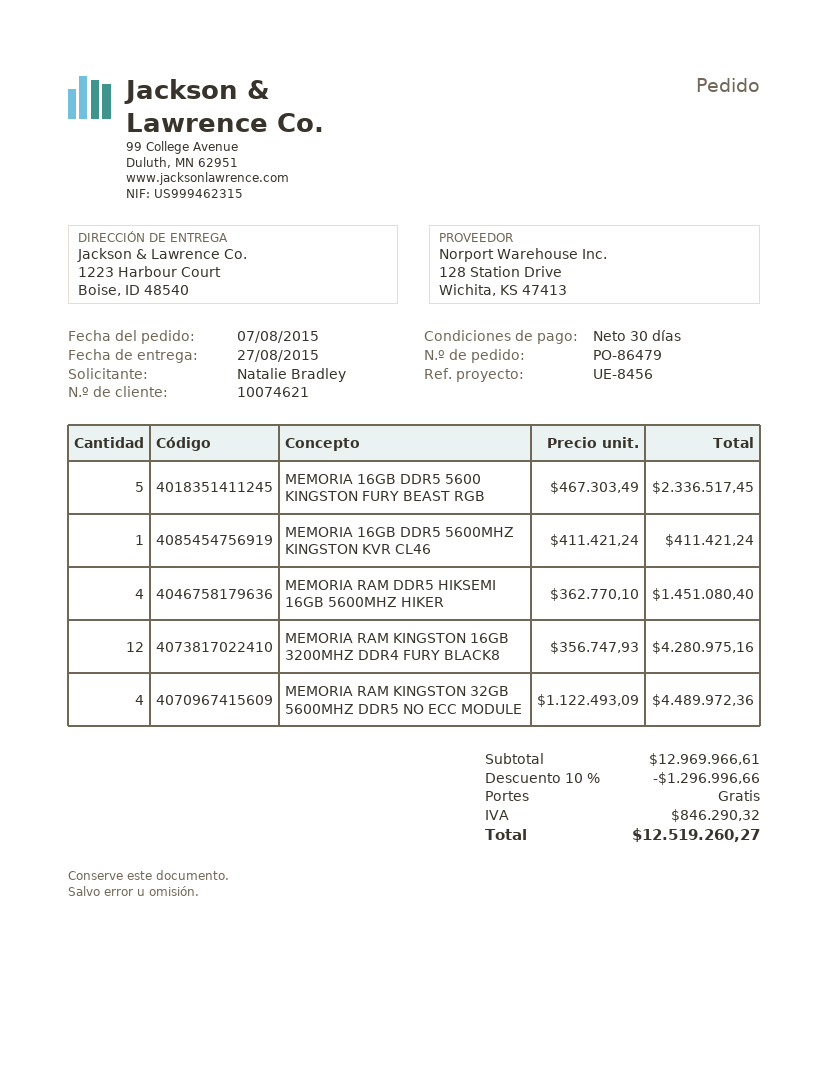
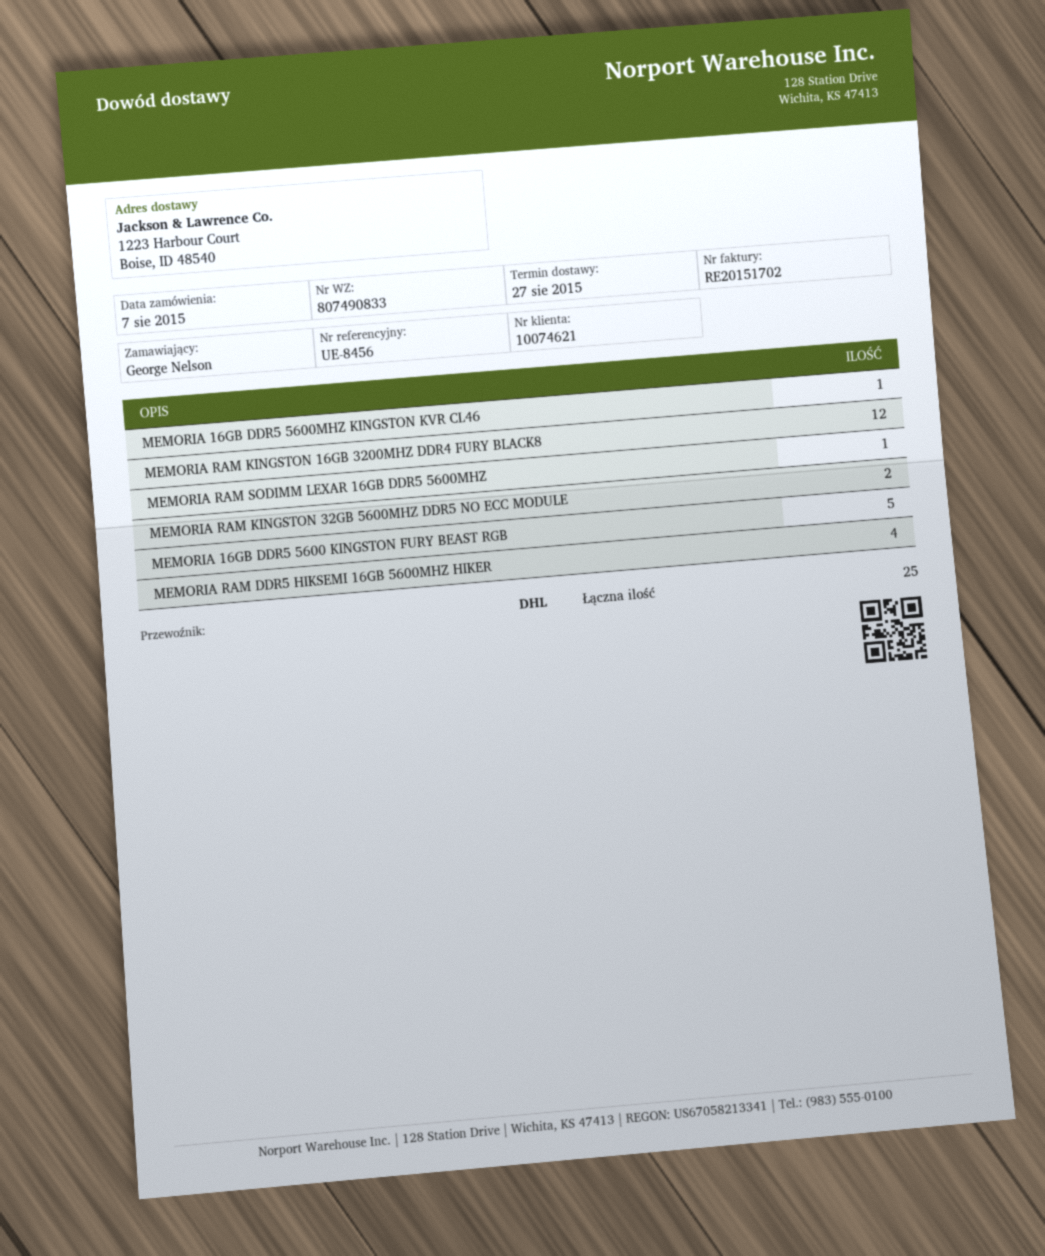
ordered by: Natalie Bradley -> George Nelson
MEMORIA RAM KINGSTON 32GB 5600MHZ DDR5 NO ECC MODULE: 4 -> 2
MEMORIA RAM SODIMM LEXAR 16GB DDR5 5600MHZ: none -> 1

